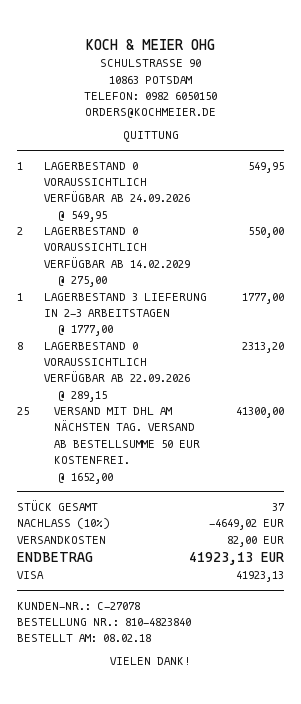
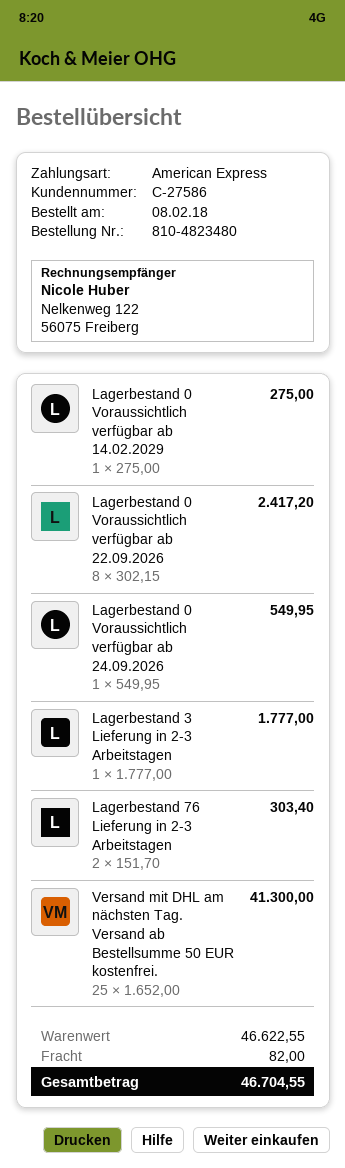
order number: 810-4823840 -> 810-4823480
customer number: C-27078 -> C-27586
payment method: Visa -> American Express
LAGERBESTAND 0 VORAUSSICHTLICH VERFÜGBAR AB 14.02.2029: 2 x 275.00 = 550.00 -> 1 x 275.00 = 275.00
LAGERBESTAND 0 VORAUSSICHTLICH VERFÜGBAR AB 22.09.2026: 8 x 289.15 = 2313.20 -> 8 x 302.15 = 2417.20
Lagerbestand 76 Lieferung in 2-3 Arbeitstagen: none -> 2 x 151.70 = 303.40
discount: 10% = 4649.02 -> none
total: 41923.13 -> 46704.55

